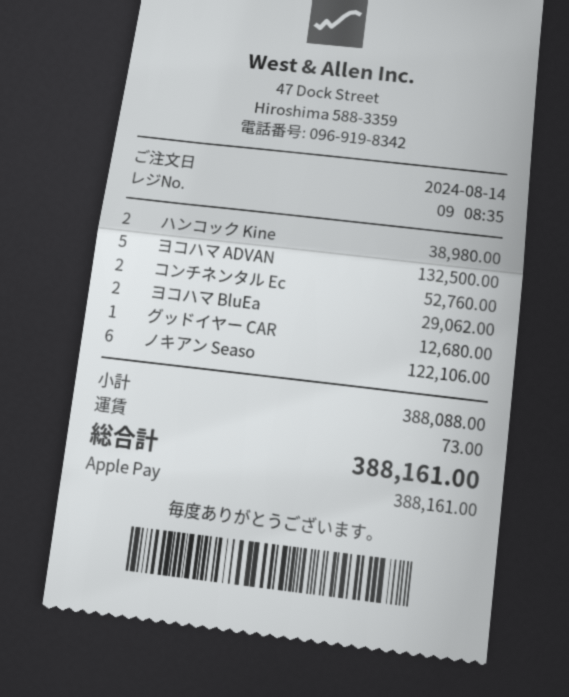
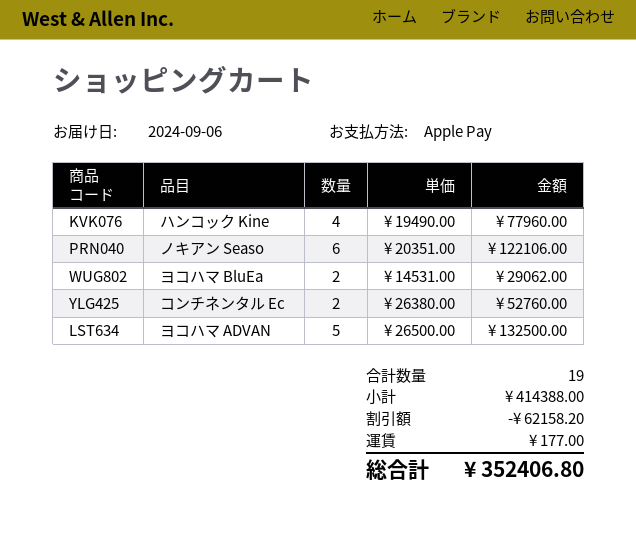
ハンコック Kine: 2 for 38980.00 -> 4 for 77960.00
グッドイヤー CAR: 1 for 12680.00 -> none
subtotal: 388088.00 -> 414388.00
discount: none -> 62158.20
shipping: 73.00 -> 177.00
total: 388161.00 -> 352406.80

